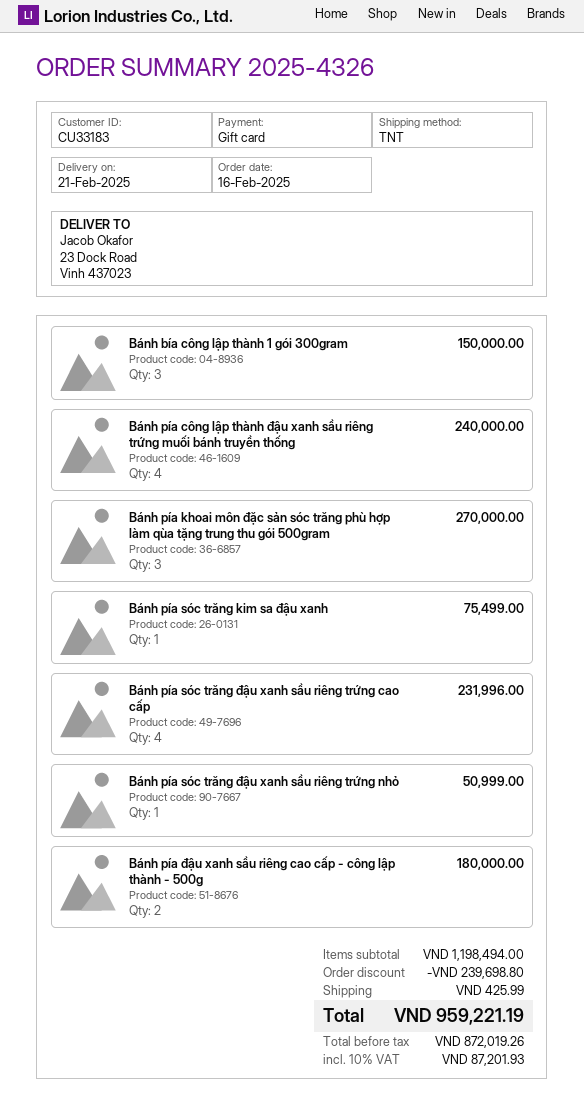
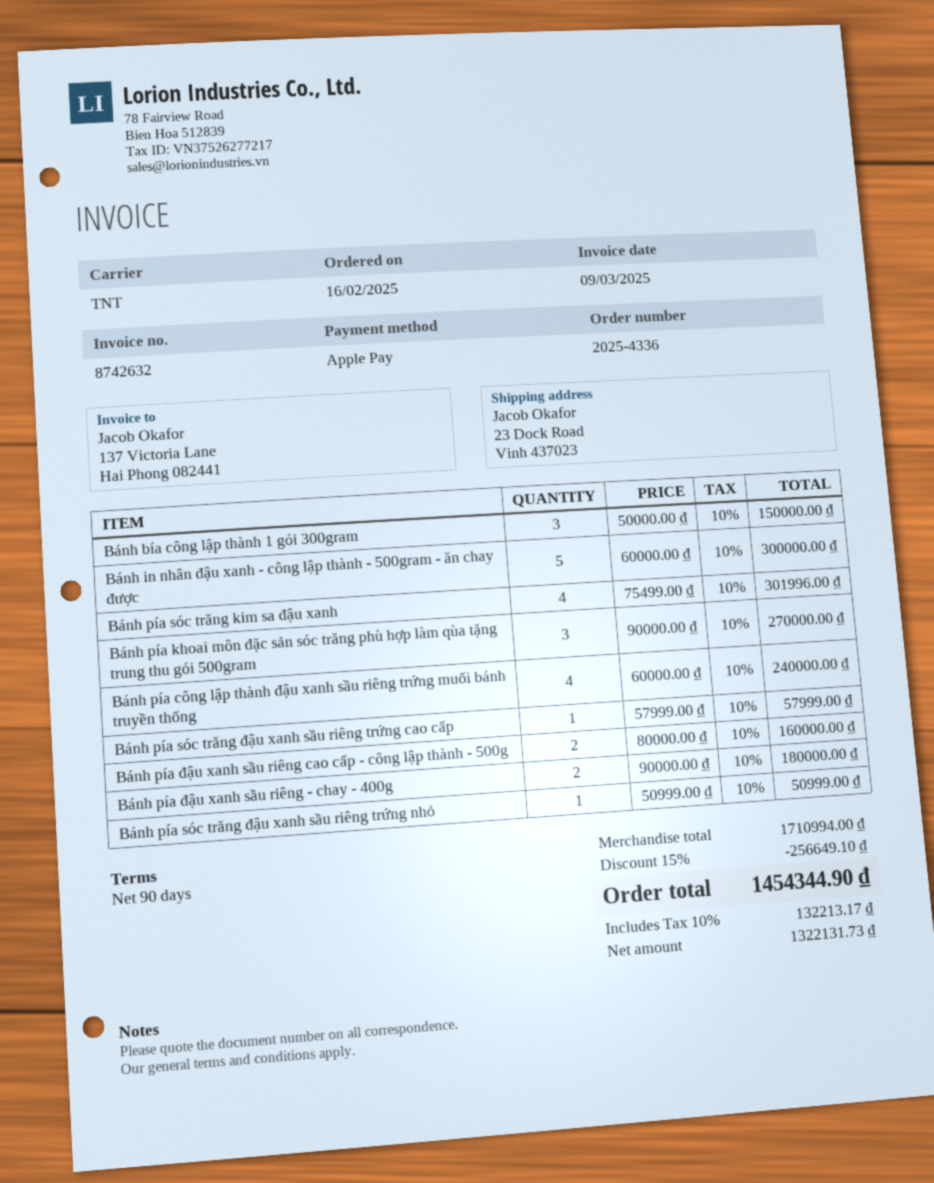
order number: 2025-4326 -> 2025-4336
payment method: gift card -> Apple Pay
Bánh pía sóc trăng kim sa đậu xanh: 1 for 75499.00 -> 4 for 301996.00
Bánh pía sóc trăng đậu xanh sầu riêng trứng cao cấp: 4 for 231996.00 -> 1 for 57999.00
Bánh pía đậu xanh sầu riêng cao cấp - công lập thành - 500g: 2 for 180000.00 -> 2 for 160000.00
Bánh in nhân đậu xanh - công lập thành - 500gram - ăn chay được: none -> 5 for 300000.00
Bánh pía đậu xanh sầu riêng - chay - 400g: none -> 2 for 180000.00
subtotal: 1198494.00 -> 1710994.00
discount: 239698.80 -> 256649.10
shipping: 425.99 -> none
net: 872019.26 -> 1322131.73
tax: 10% = 87201.93 -> 10% = 132213.17
total: 959221.19 -> 1454344.90

